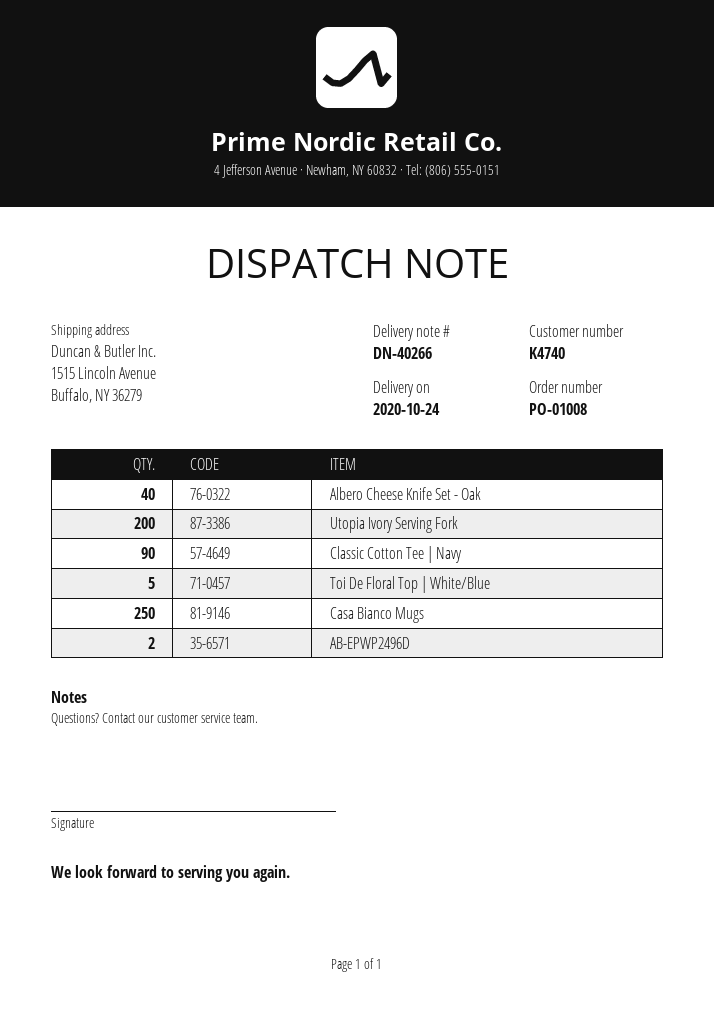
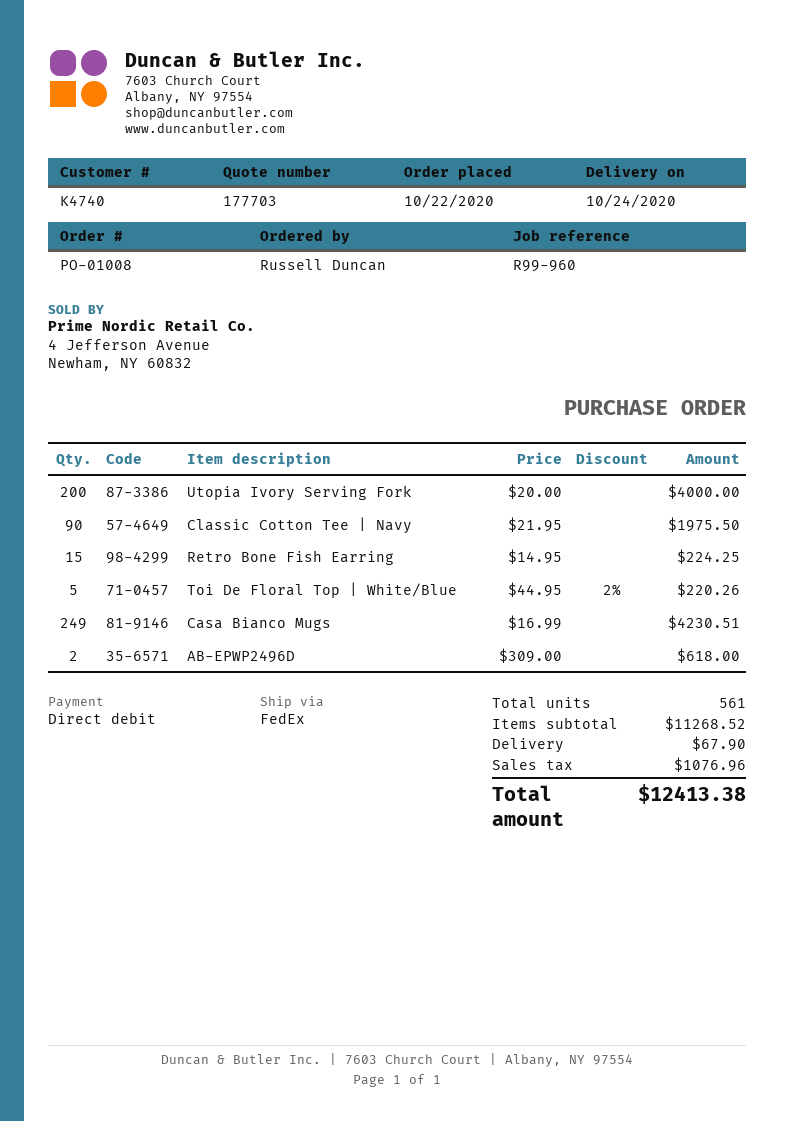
Albero Cheese Knife Set - Oak: 40 -> none
Casa Bianco Mugs: 250 -> 249
Retro Bone Fish Earring: none -> 15

